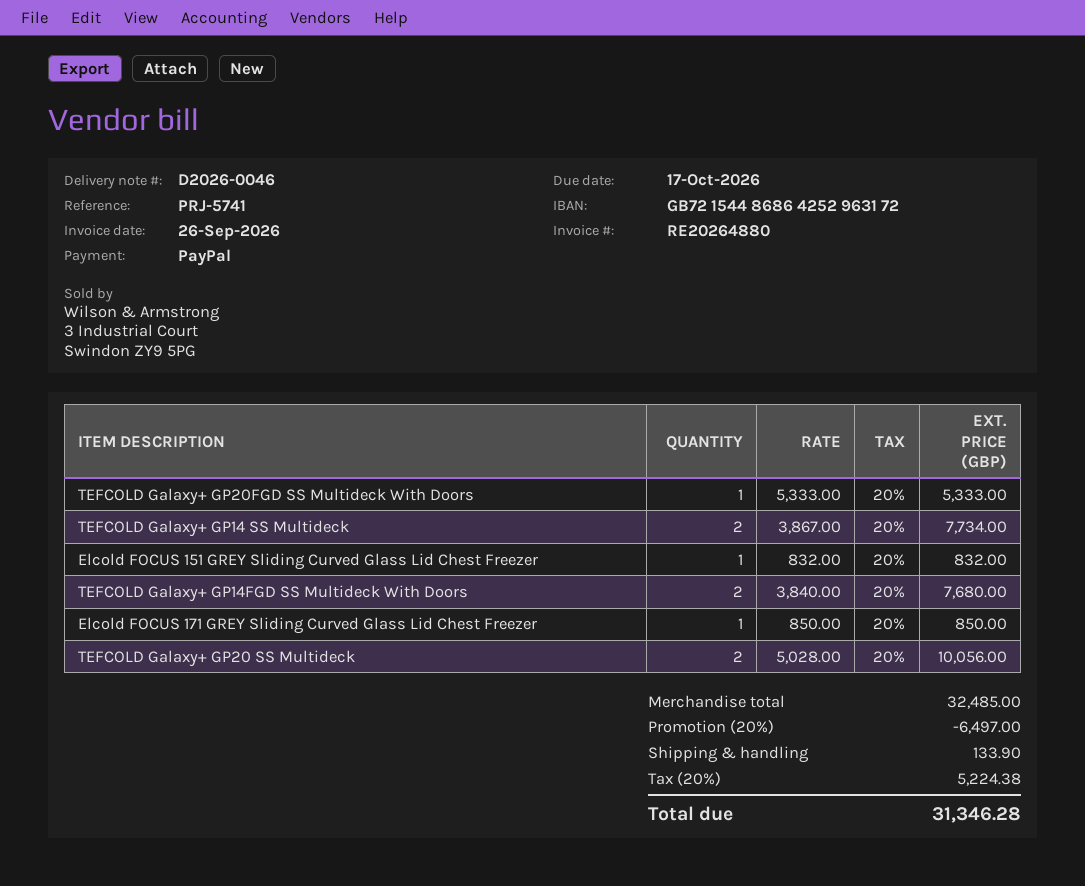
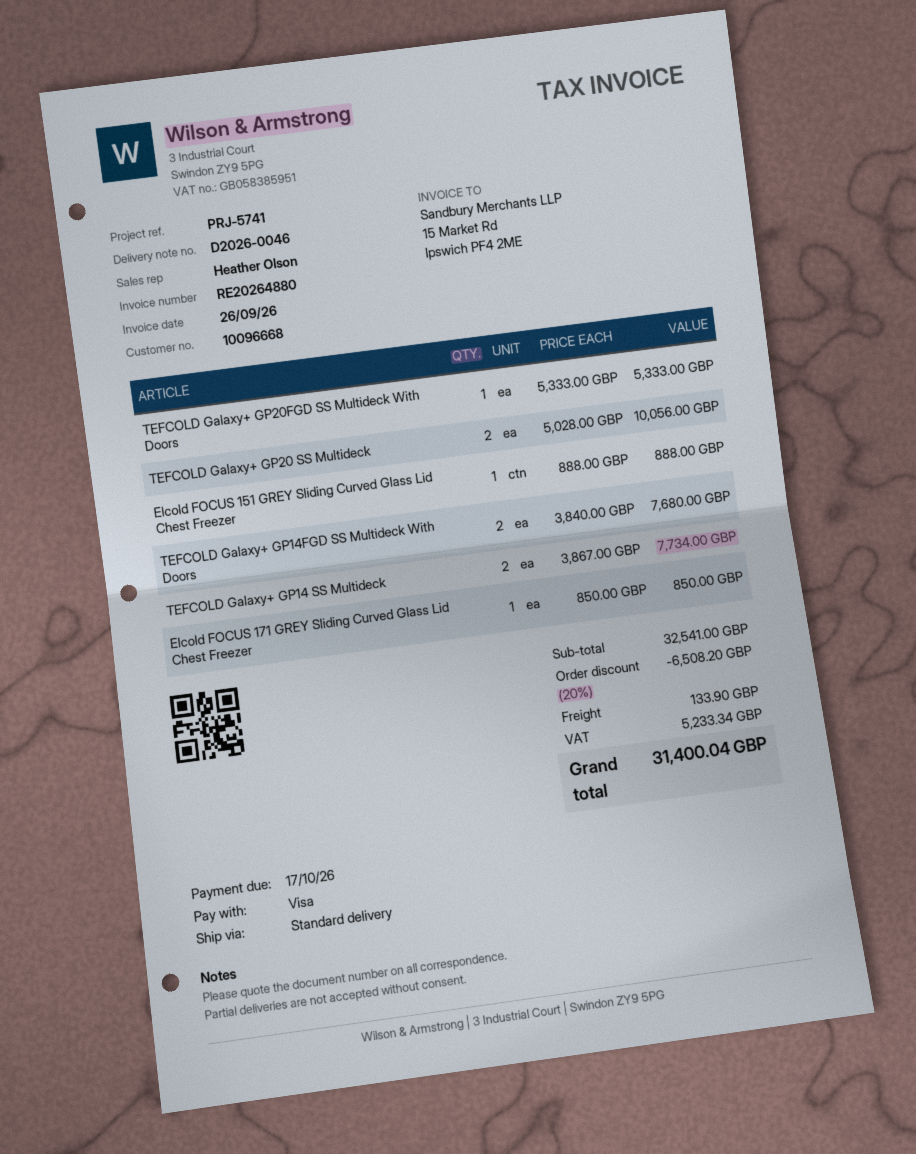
payment method: PayPal -> Visa
Elcold FOCUS 151 GREY Sliding Curved Glass Lid Chest Freezer: 1 x 832.00 = 832.00 -> 1 x 888.00 = 888.00
subtotal: 32485.00 -> 32541.00
discount: 20% = 6497.00 -> 20% = 6508.20
tax: 5224.38 -> 5233.34
total: 31346.28 -> 31400.04

